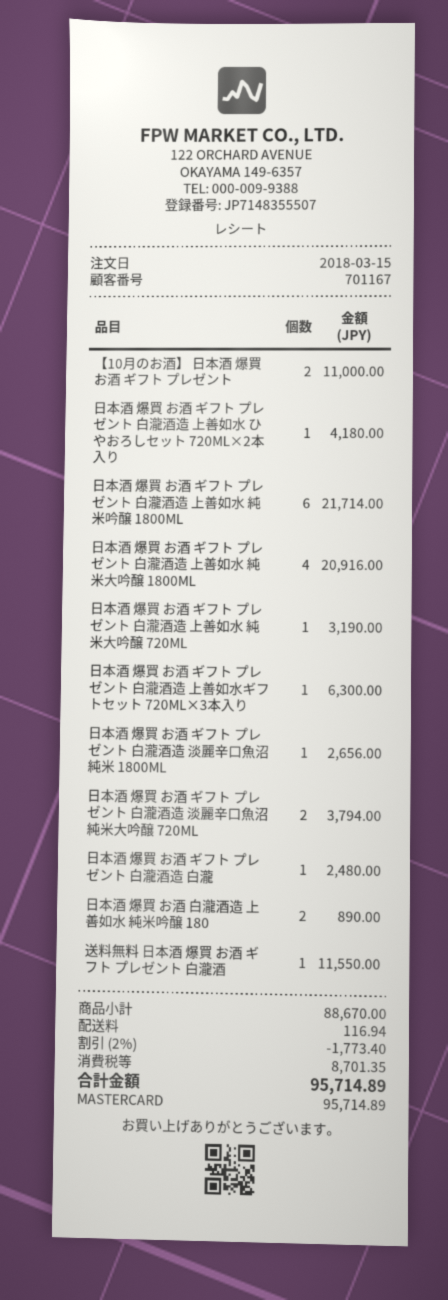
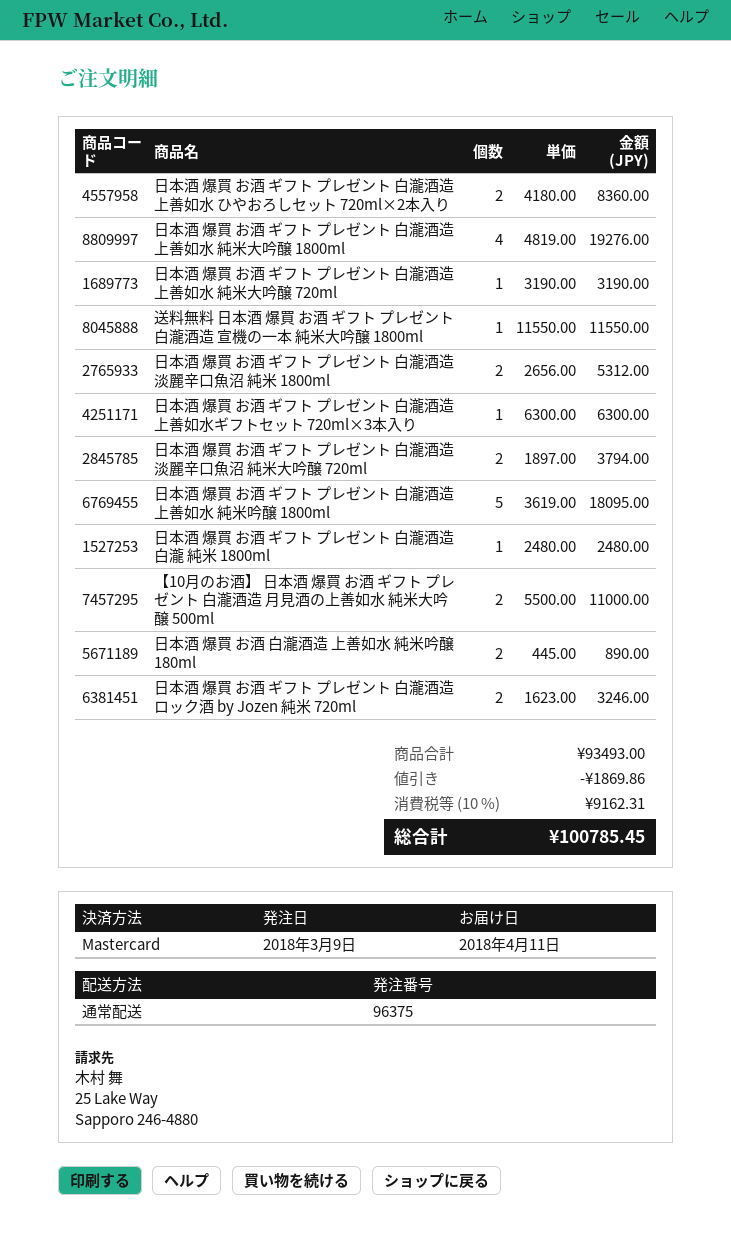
order date: 2018-03-15 -> 2018-03-09
日本酒 爆買 お酒 ギフト プレゼント 白瀧酒造 上善如水 ひやおろしセット 720ML×2本入り: 1 for 4180.00 -> 2 for 8360.00
日本酒 爆買 お酒 ギフト プレゼント 白瀧酒造 上善如水 純米吟醸 1800ML: 6 for 21714.00 -> 5 for 18095.00
日本酒 爆買 お酒 ギフト プレゼント 白瀧酒造 上善如水 純米大吟醸 1800ML: 4 for 20916.00 -> 4 for 19276.00
日本酒 爆買 お酒 ギフト プレゼント 白瀧酒造 淡麗辛口魚沼 純米 1800ML: 1 for 2656.00 -> 2 for 5312.00
日本酒 爆買 お酒 ギフト プレゼント 白瀧酒造 ロック酒 by Jozen 純米 720ml: none -> 2 for 3246.00
subtotal: 88670.00 -> 93493.00
discount: 1773.40 -> 1869.86
shipping: 116.94 -> none
tax: 8701.35 -> 9162.31
total: 95714.89 -> 100785.45

